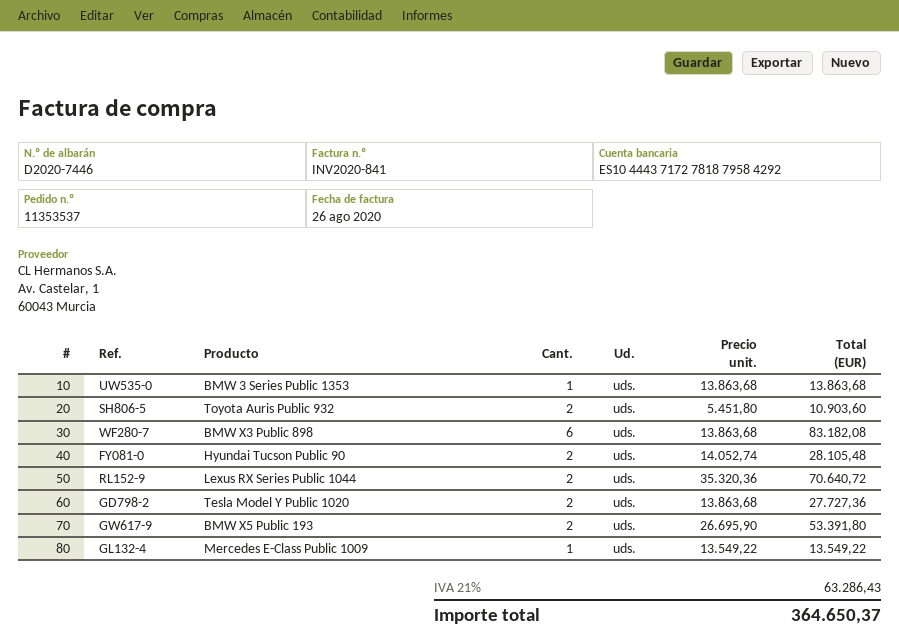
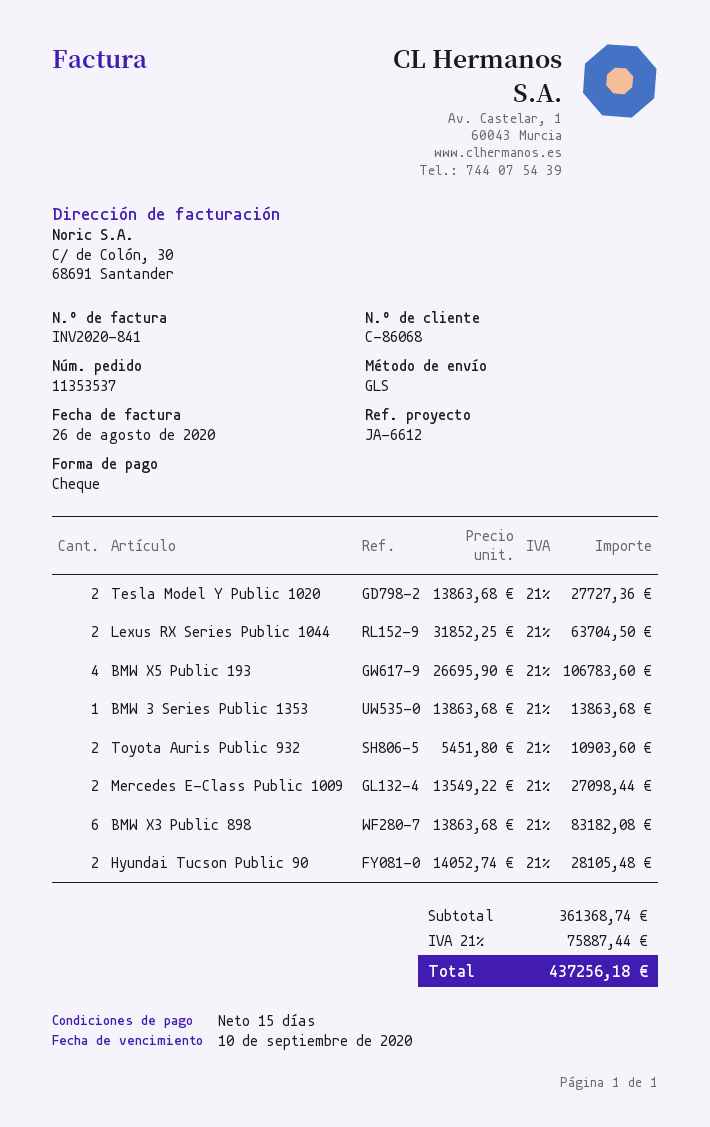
Lexus RX Series Public 1044: 2 x 35320.36 = 70640.72 -> 2 x 31852.25 = 63704.50
BMW X5 Public 193: 2 x 26695.90 = 53391.80 -> 4 x 26695.90 = 106783.60
Mercedes E-Class Public 1009: 1 x 13549.22 = 13549.22 -> 2 x 13549.22 = 27098.44
tax: 21% = 63286.43 -> 21% = 75887.44
total: 364650.37 -> 437256.18

